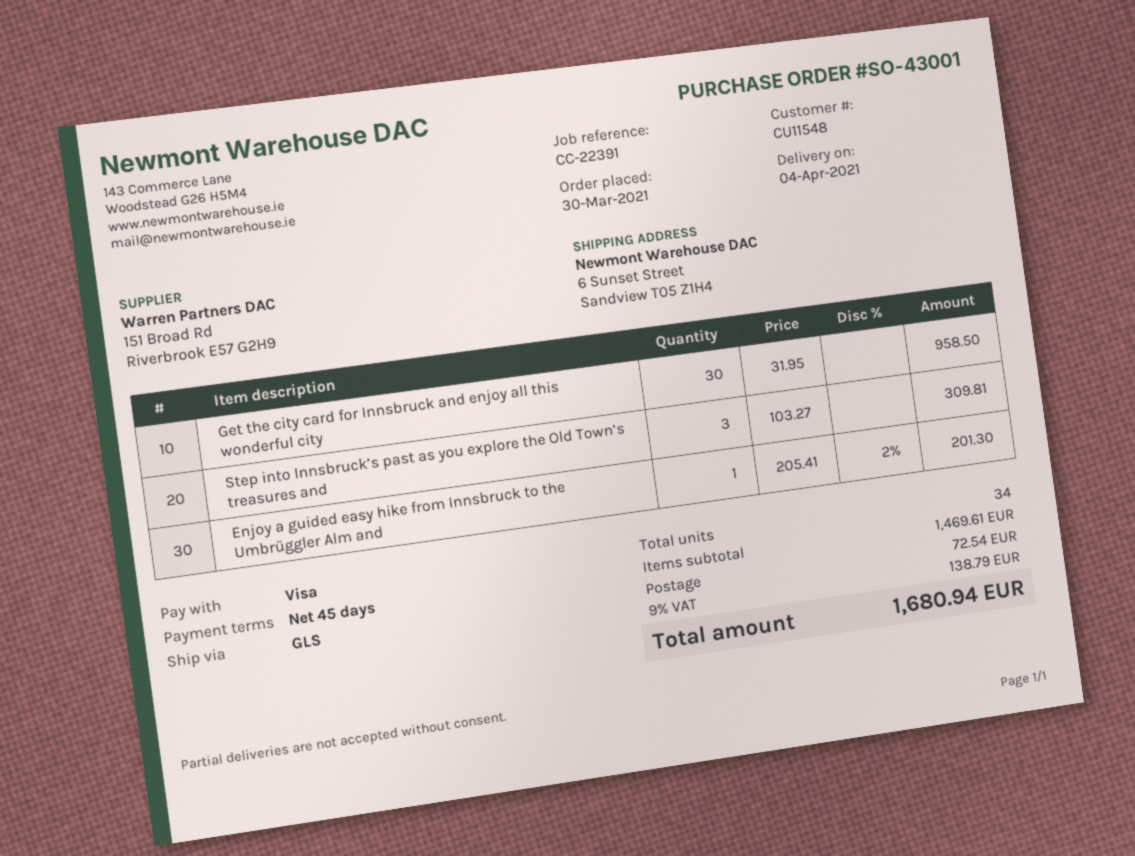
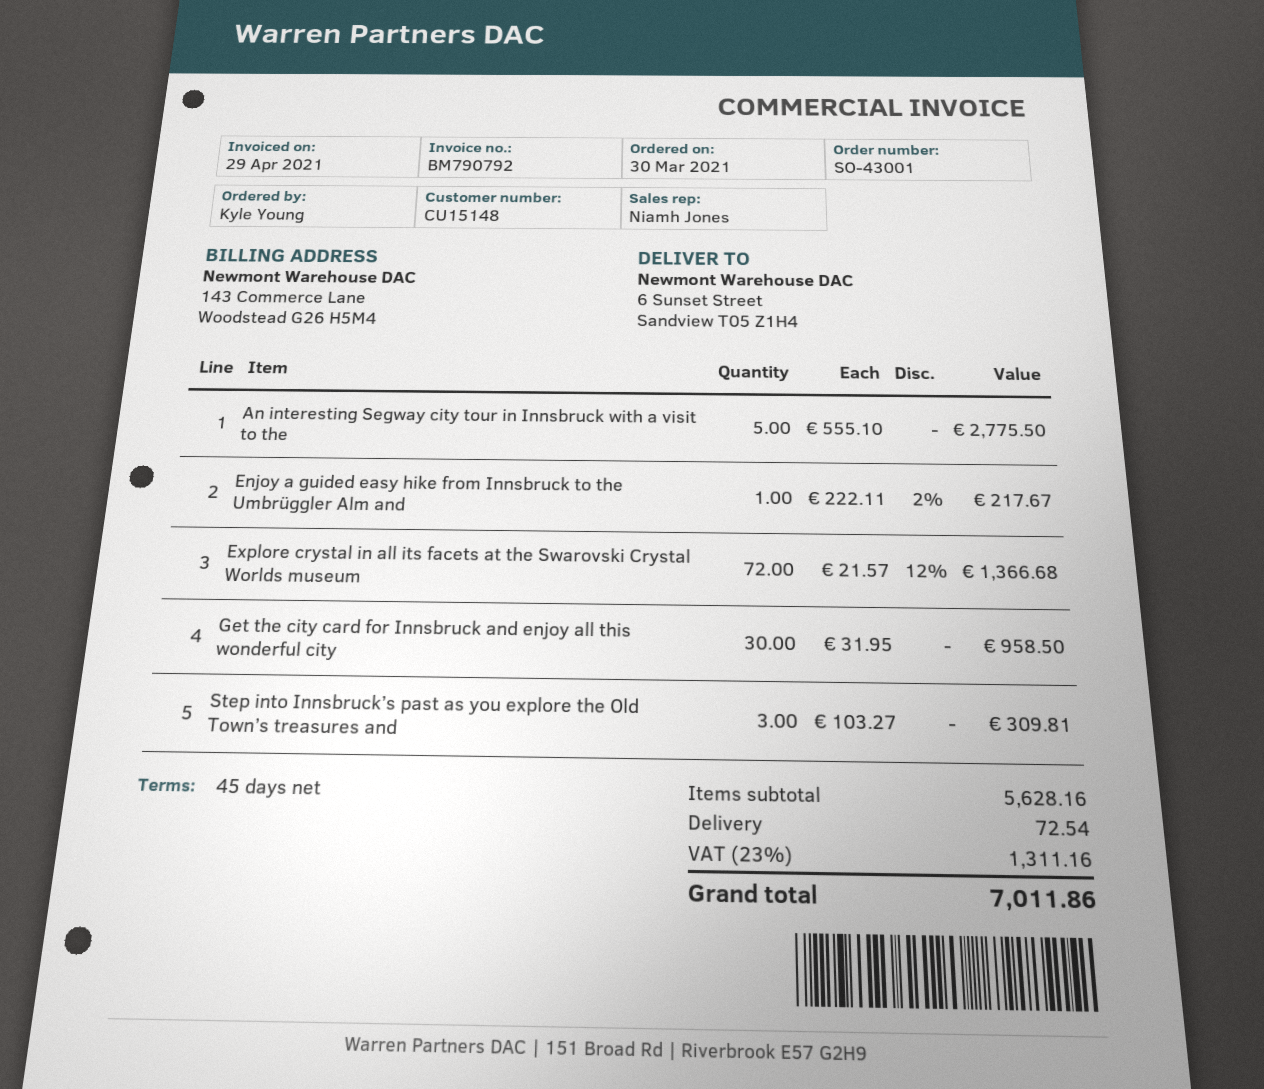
customer number: CU11548 -> CU15148
Enjoy a guided easy hike from Innsbruck to the Umbrüggler Alm and: 1 x 205.41 - 2% = 201.30 -> 1 x 222.11 - 2% = 217.67
An interesting Segway city tour in Innsbruck with a visit to the: none -> 5 x 555.10 = 2775.50
Explore crystal in all its facets at the Swarovski Crystal Worlds museum: none -> 72 x 21.57 - 12% = 1366.68
subtotal: 1469.61 -> 5628.16
tax: 9% = 138.79 -> 23% = 1311.16
total: 1680.94 -> 7011.86

